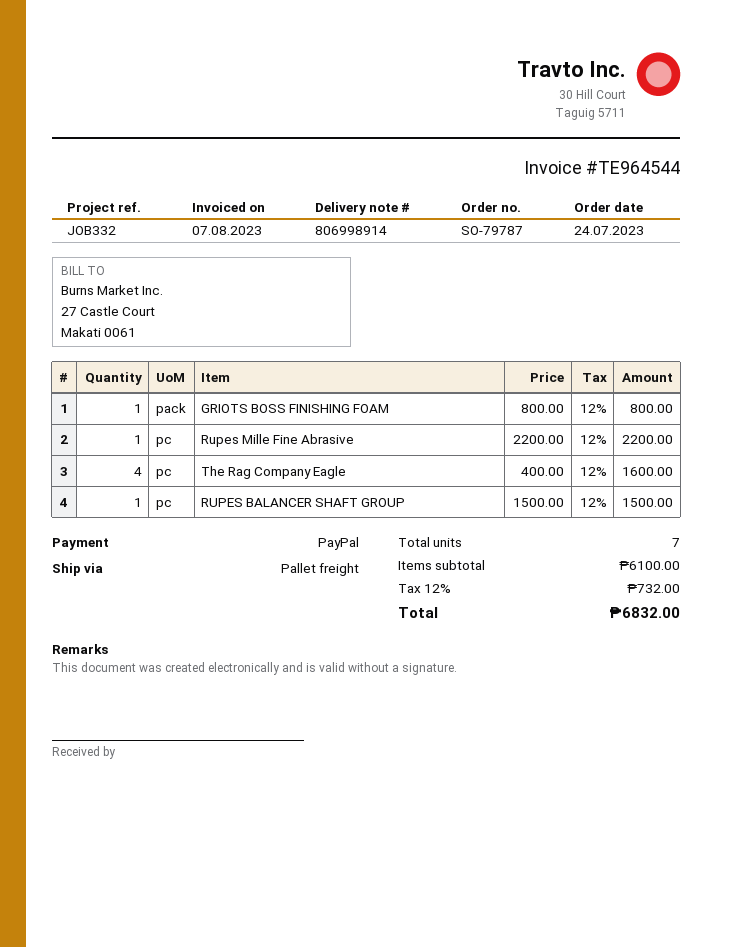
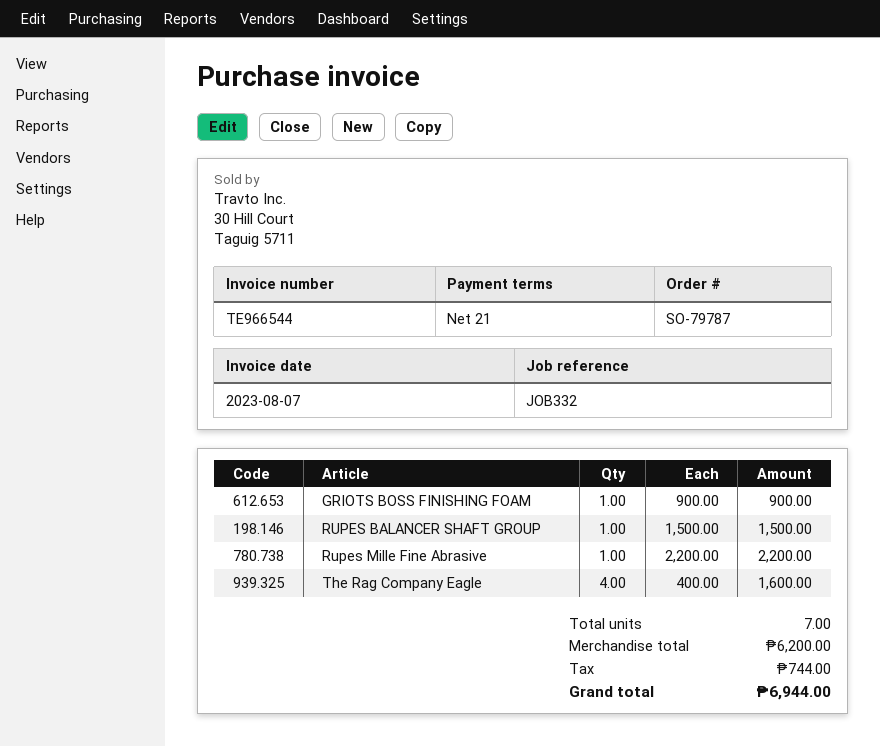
invoice number: TE964544 -> TE966544
GRIOTS BOSS FINISHING FOAM: 1 x 800.00 = 800.00 -> 1 x 900.00 = 900.00
subtotal: 6100.00 -> 6200.00
tax: 732.00 -> 744.00
total: 6832.00 -> 6944.00

